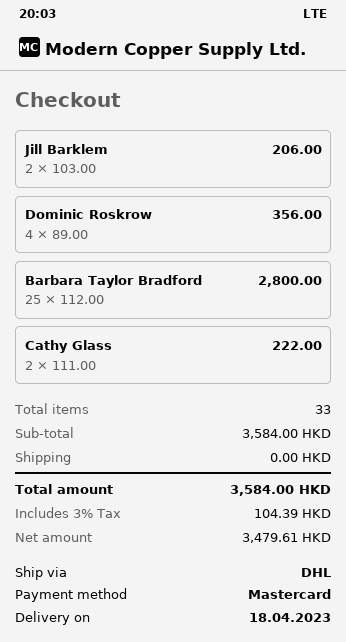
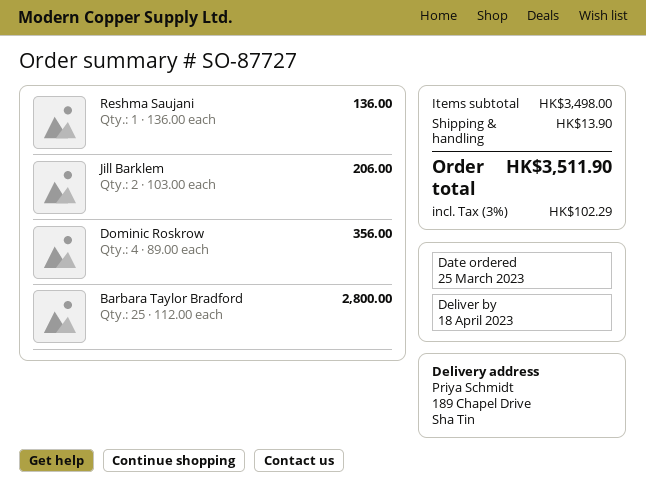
Cathy Glass: 2 x 111.00 = 222.00 -> none
Reshma Saujani: none -> 1 x 136.00 = 136.00
subtotal: 3584.00 -> 3498.00
shipping: 0.00 -> 13.90
tax: 3% = 104.39 -> 3% = 102.29
total: 3584.00 -> 3511.90

